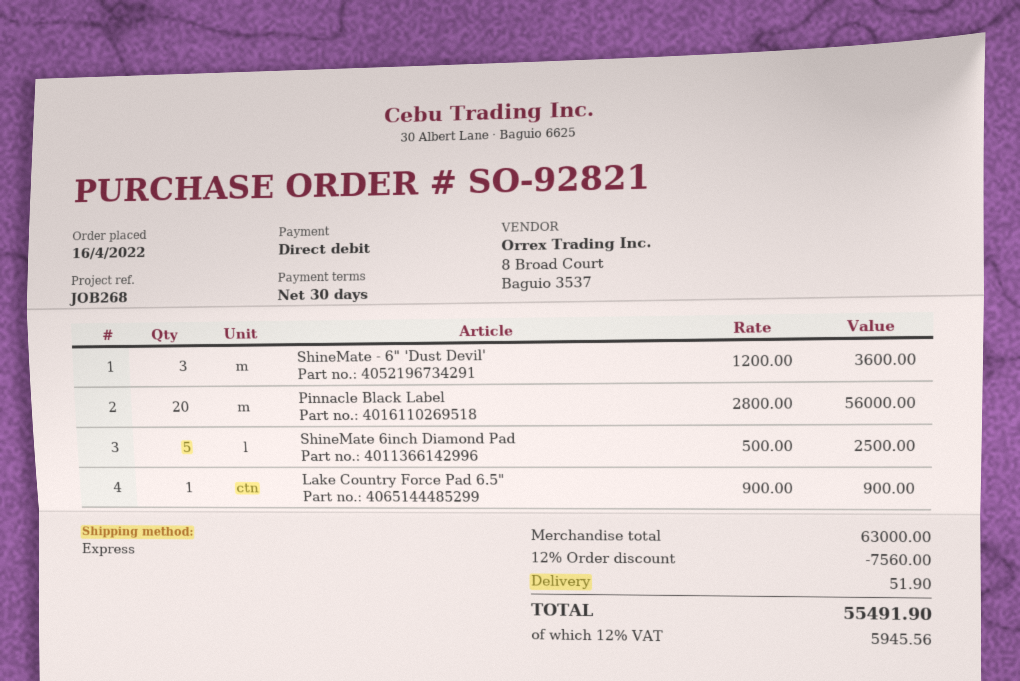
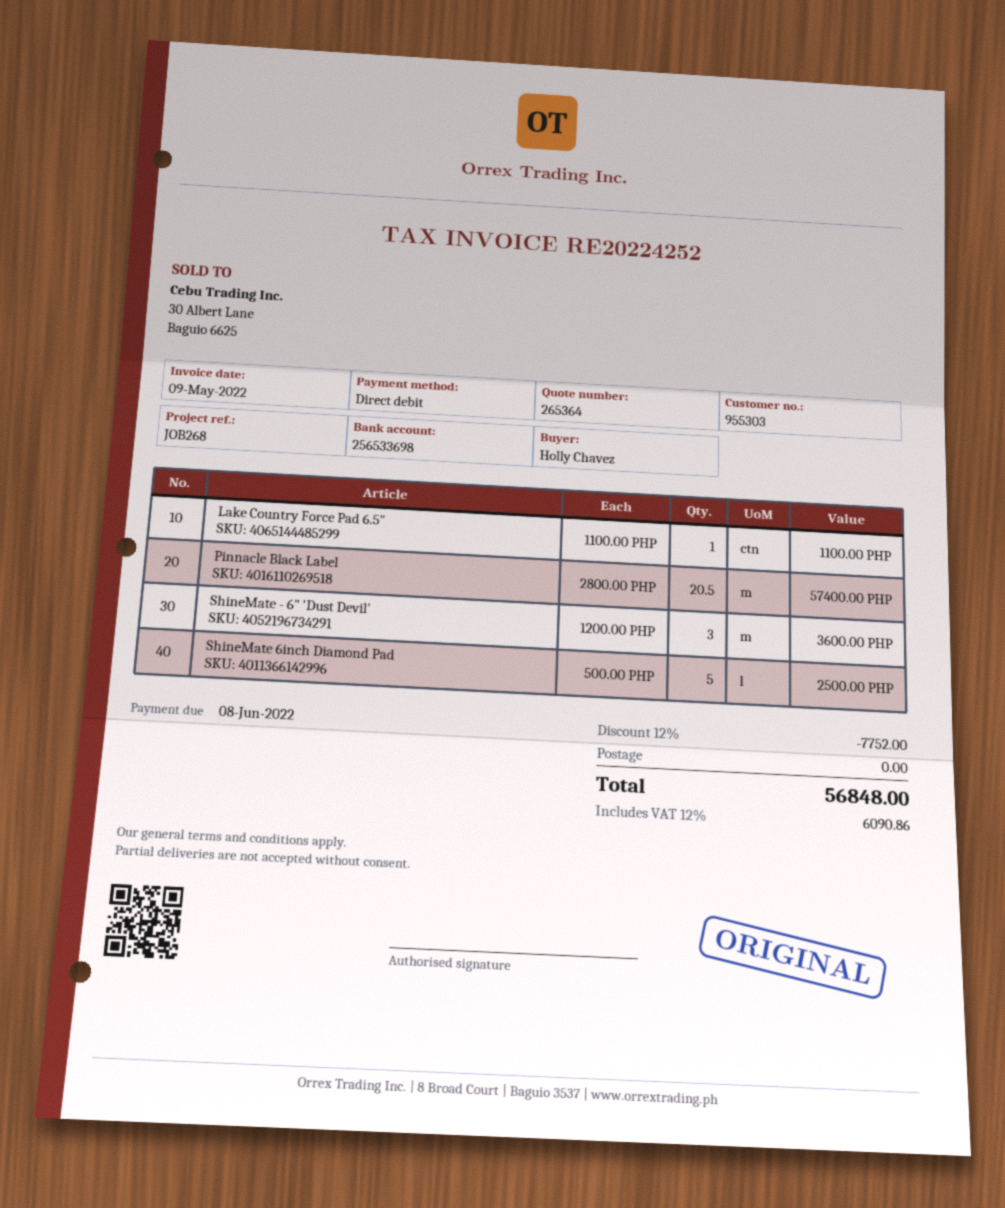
Pinnacle Black Label: 20 x 2800.00 = 56000.00 -> 20.5 x 2800.00 = 57400.00
Lake Country Force Pad 6.5": 1 x 900.00 = 900.00 -> 1 x 1100.00 = 1100.00
discount: 12% = 7560.00 -> 12% = 7752.00
shipping: 51.90 -> 0.00
tax: 12% = 5945.56 -> 12% = 6090.86
total: 55491.90 -> 56848.00

